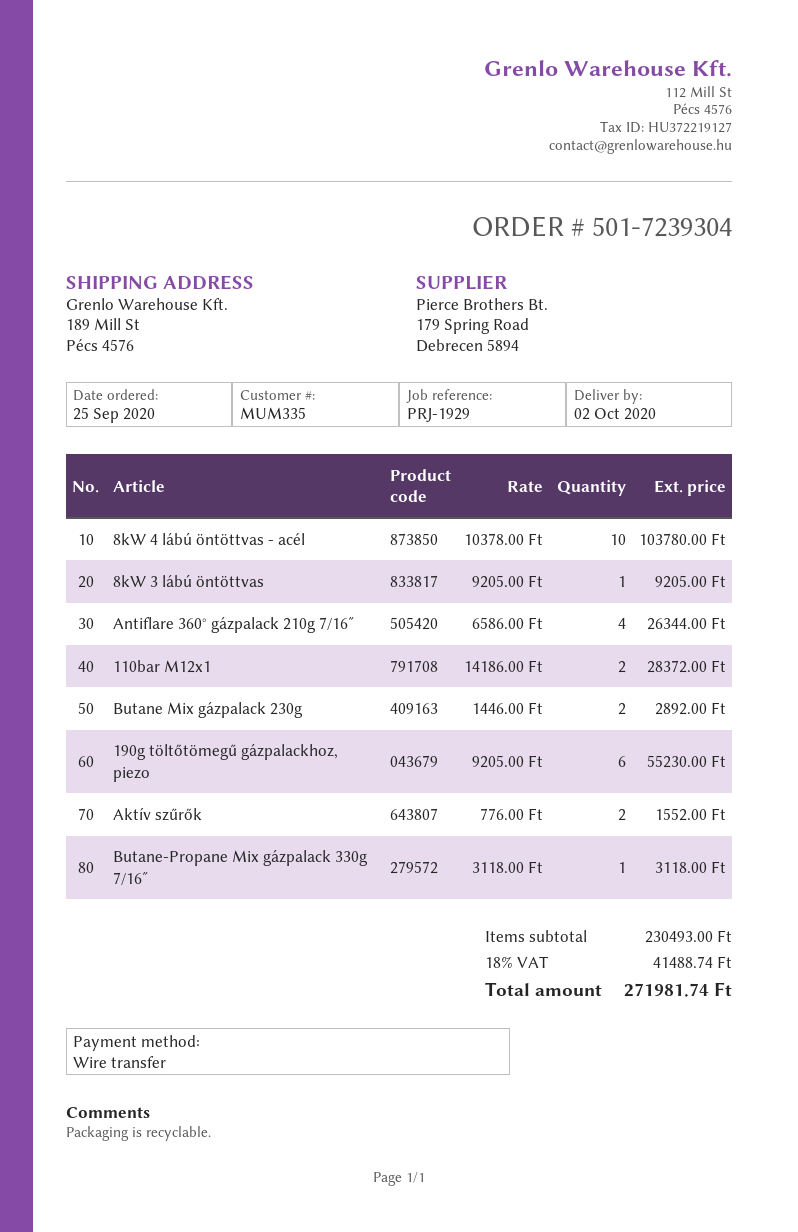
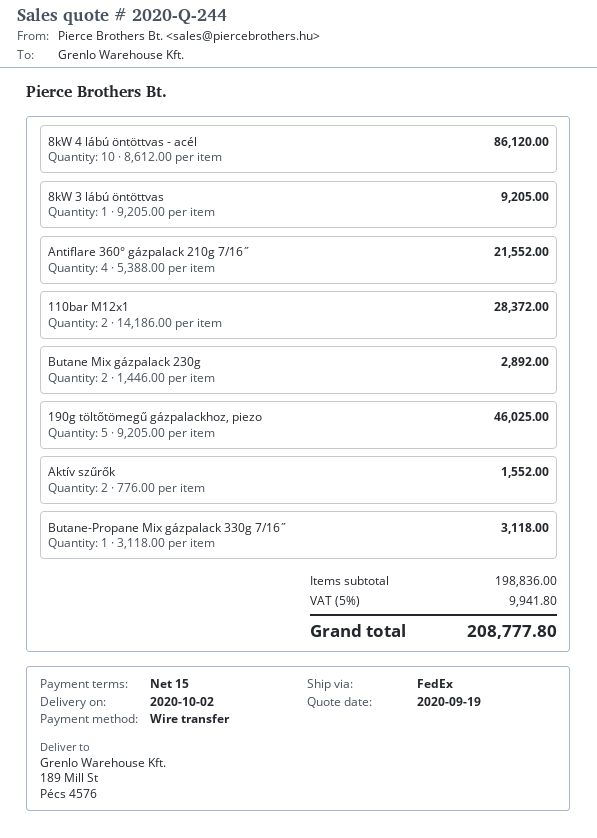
8kW 4 lábú öntöttvas - acél: 10 x 10378.00 = 103780.00 -> 10 x 8612.00 = 86120.00
Antiflare 360° gázpalack 210g 7/16˝: 4 x 6586.00 = 26344.00 -> 4 x 5388.00 = 21552.00
190g töltőtömegű gázpalackhoz, piezo: 6 x 9205.00 = 55230.00 -> 5 x 9205.00 = 46025.00
subtotal: 230493.00 -> 198836.00
tax: 18% = 41488.74 -> 5% = 9941.80
total: 271981.74 -> 208777.80

